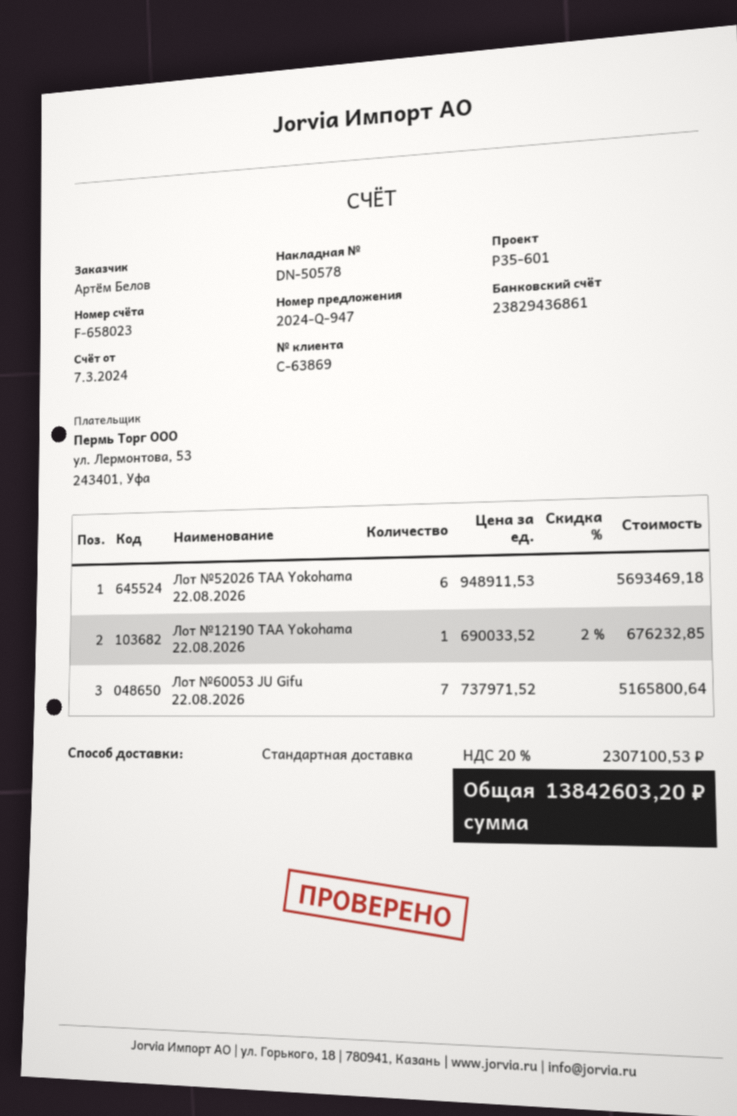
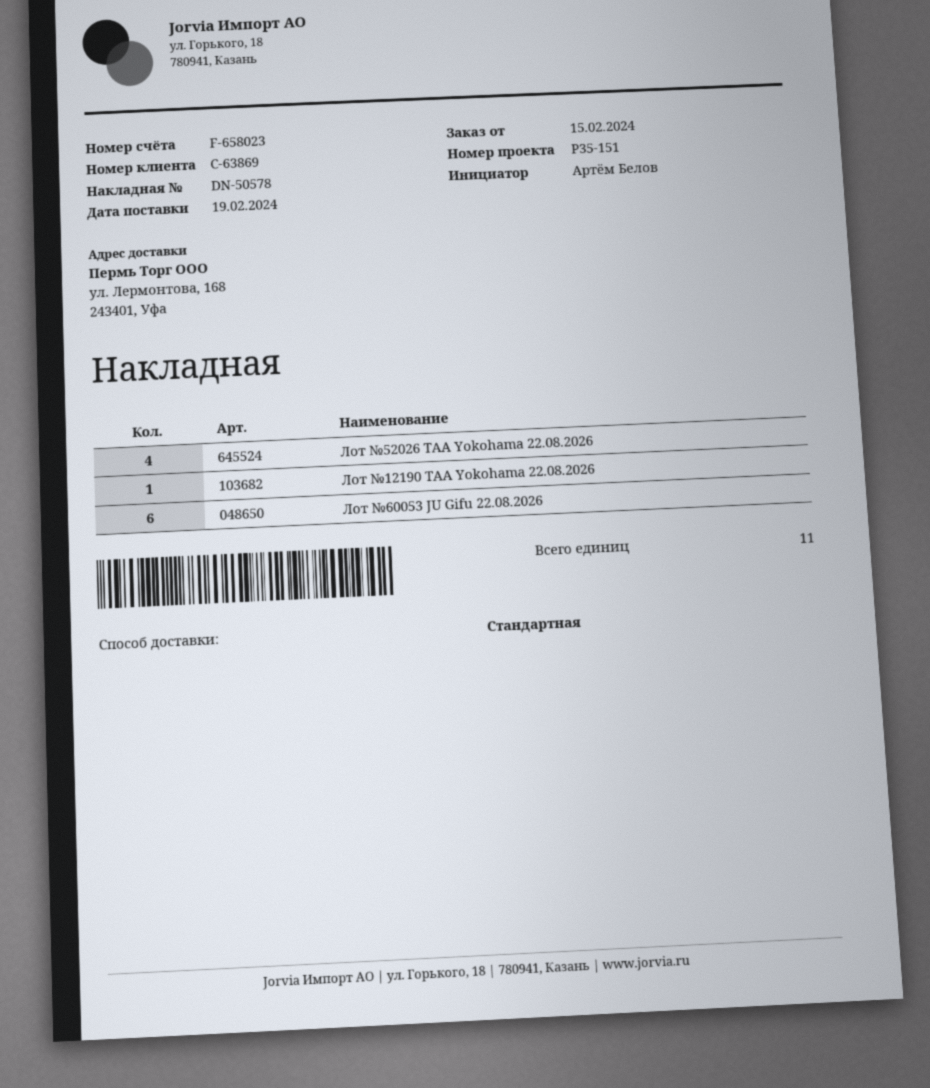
reference: P35-601 -> P35-151
Лот №52026 TAA Yokohama 22.08.2026: 6 -> 4
Лот №60053 JU Gifu 22.08.2026: 7 -> 6

